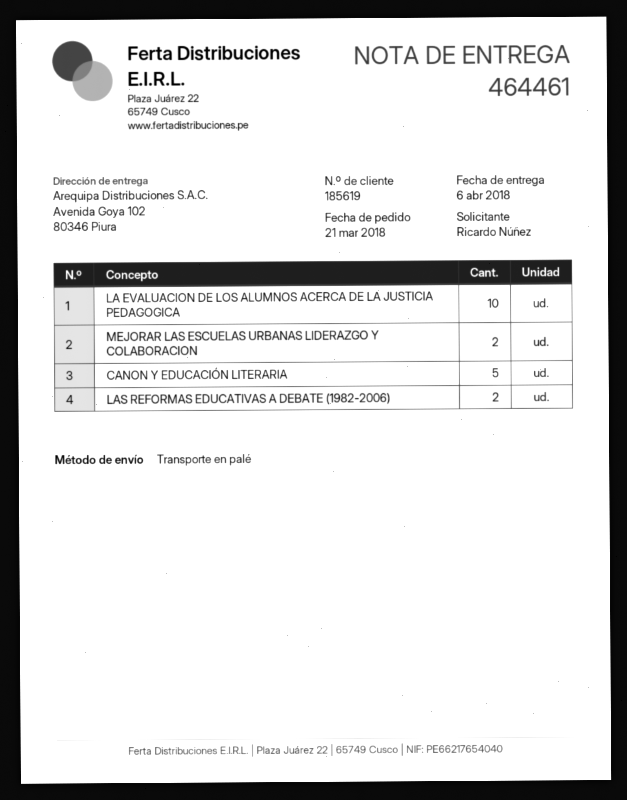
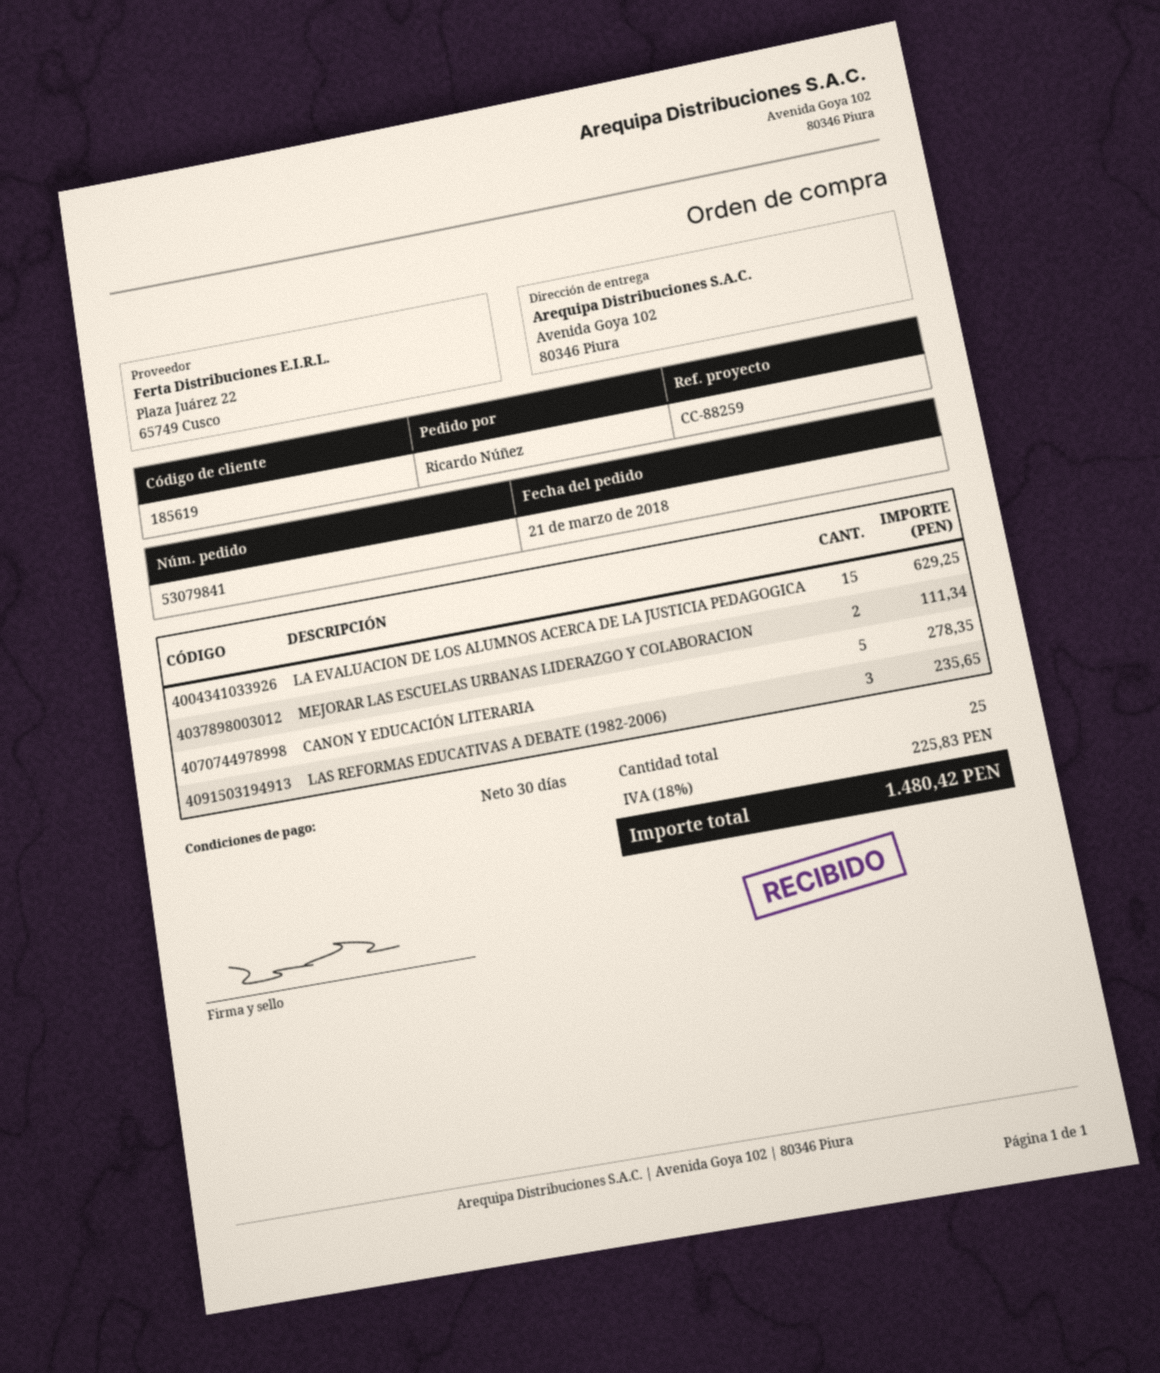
LA EVALUACION DE LOS ALUMNOS ACERCA DE LA JUSTICIA PEDAGOGICA: 10 -> 15
LAS REFORMAS EDUCATIVAS A DEBATE (1982-2006): 2 -> 3

